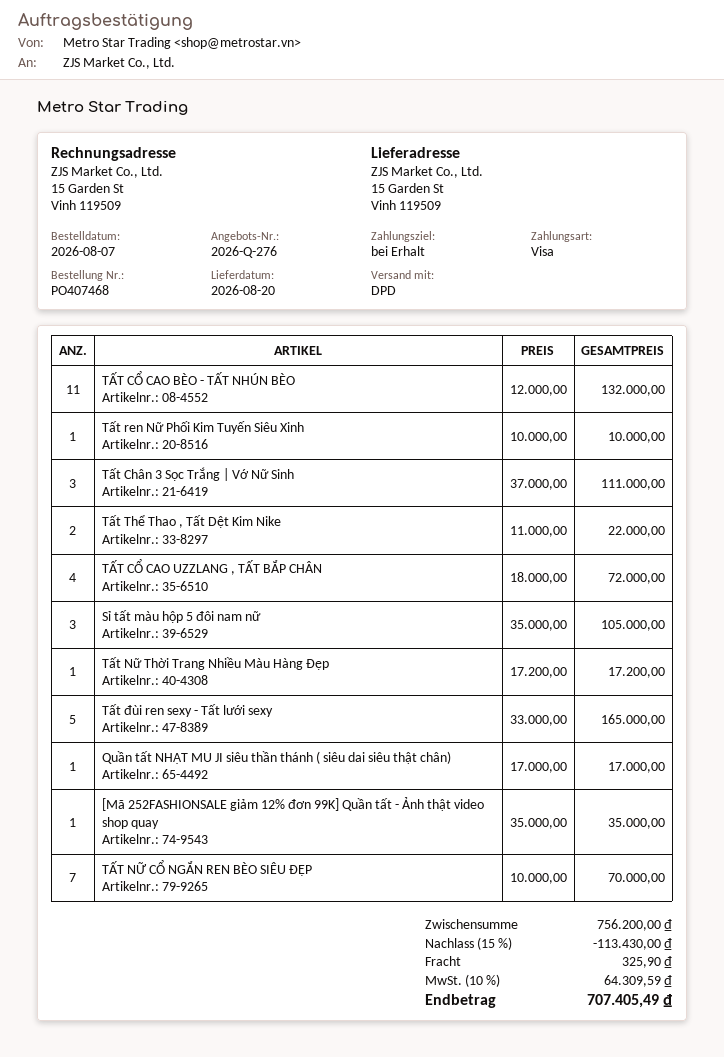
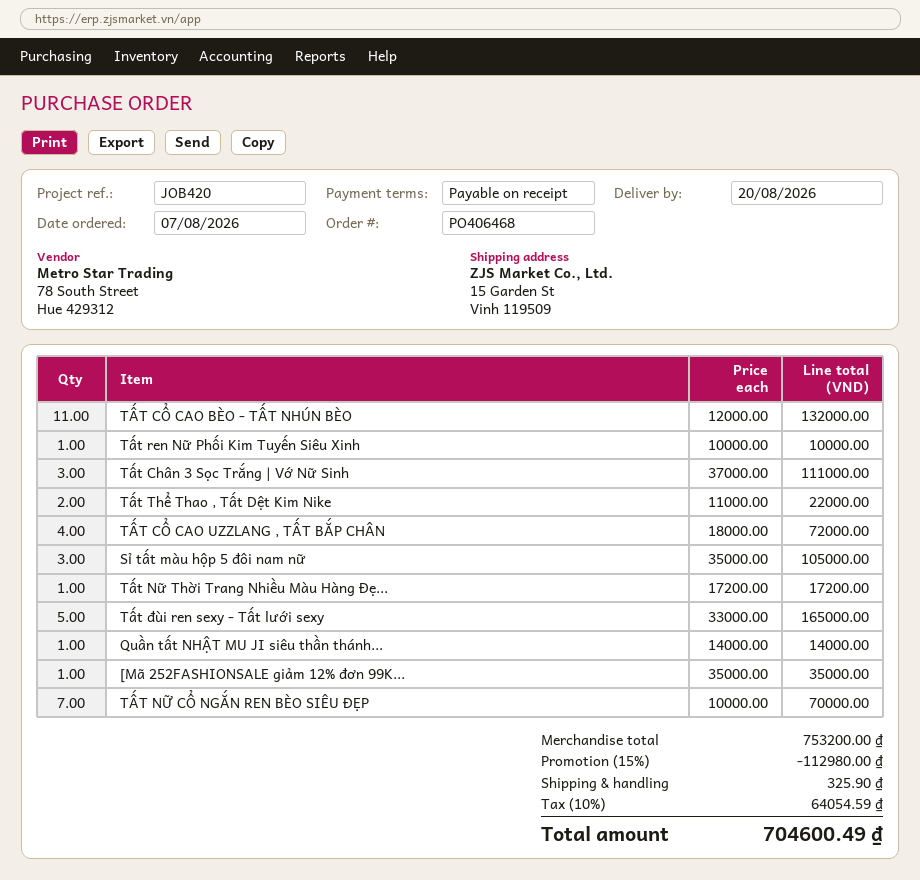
order number: PO407468 -> PO406468
Quần tất NHẬT MU JI siêu thần thánh ( siêu dai siêu thật chân): 1 x 17000.00 = 17000.00 -> 1 x 14000.00 = 14000.00
subtotal: 756200.00 -> 753200.00
discount: 15% = 113430.00 -> 15% = 112980.00
tax: 10% = 64309.59 -> 10% = 64054.59
total: 707405.49 -> 704600.49

